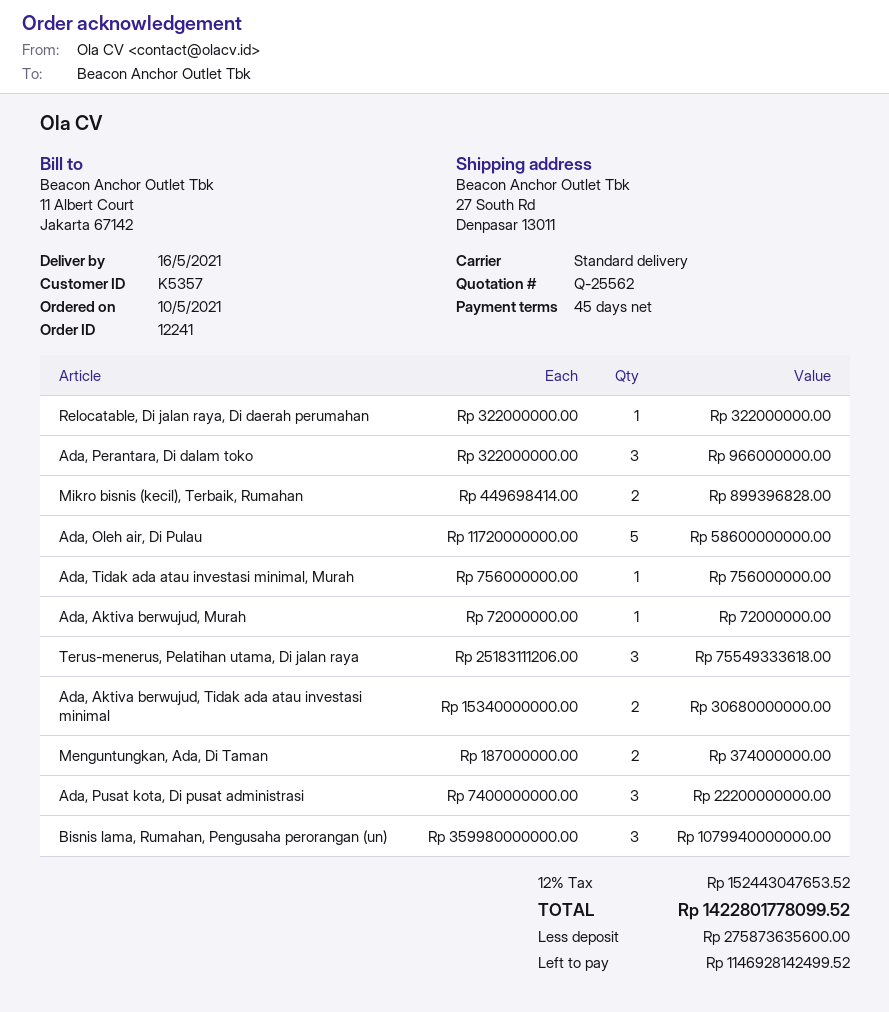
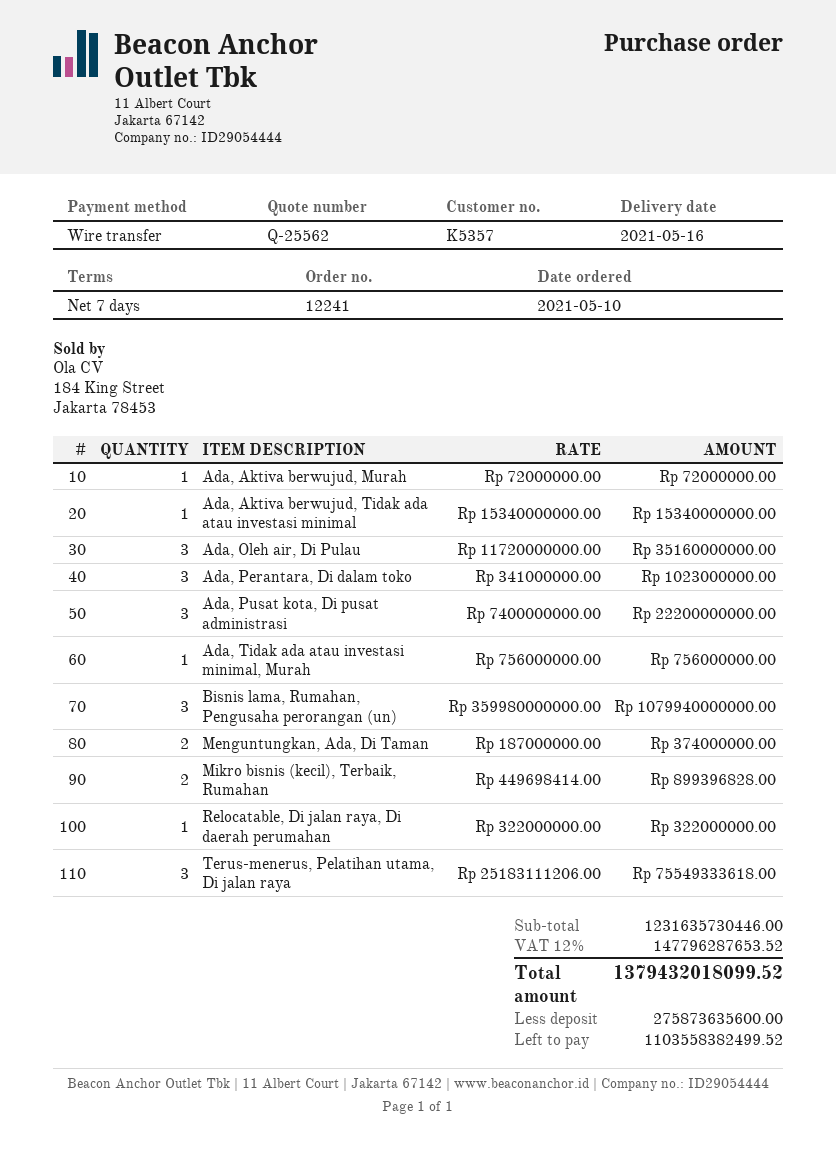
payment terms: 45 days -> 7 days
Ada, Perantara, Di dalam toko: 3 x 322000000.00 = 966000000.00 -> 3 x 341000000.00 = 1023000000.00
Ada, Oleh air, Di Pulau: 5 x 11720000000.00 = 58600000000.00 -> 3 x 11720000000.00 = 35160000000.00
Ada, Aktiva berwujud, Tidak ada atau investasi minimal: 2 x 15340000000.00 = 30680000000.00 -> 1 x 15340000000.00 = 15340000000.00
tax: 12% = 152443047653.52 -> 12% = 147796287653.52
total: 1422801778099.52 -> 1379432018099.52
balance: 1146928142499.52 -> 1103558382499.52

